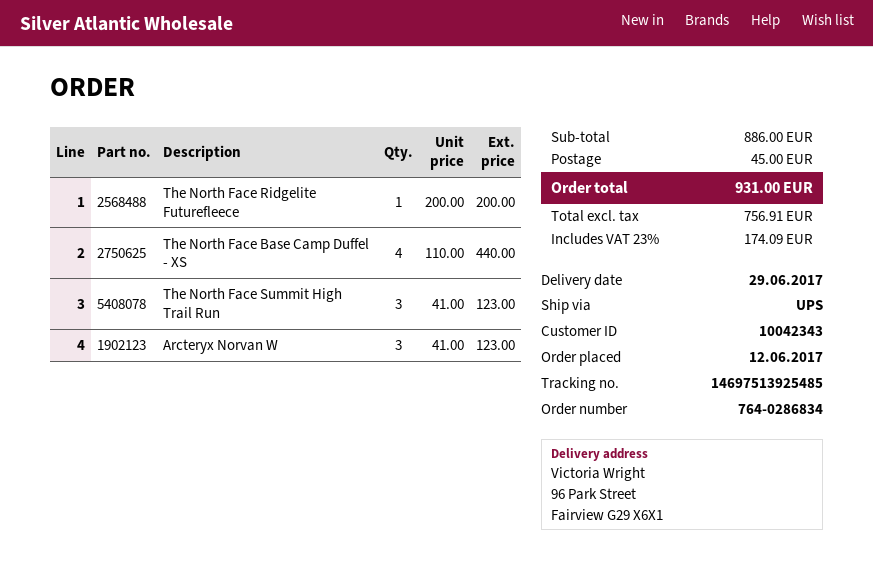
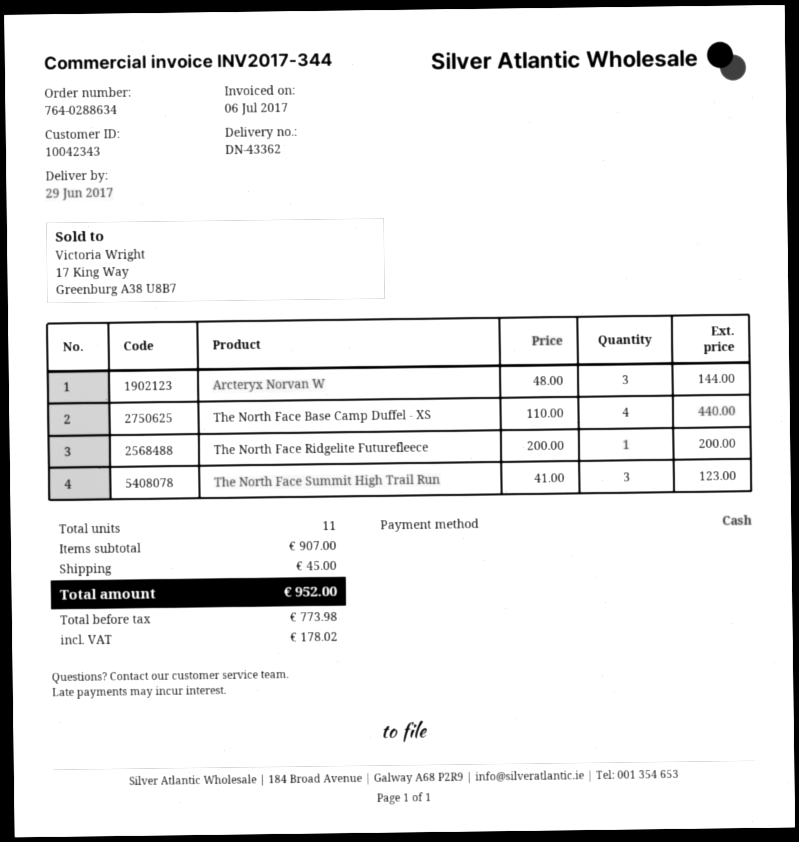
order number: 764-0286834 -> 764-0288634
Arcteryx Norvan W: 3 x 41.00 = 123.00 -> 3 x 48.00 = 144.00
subtotal: 886.00 -> 907.00
net: 756.91 -> 773.98
tax: 174.09 -> 178.02
total: 931.00 -> 952.00

